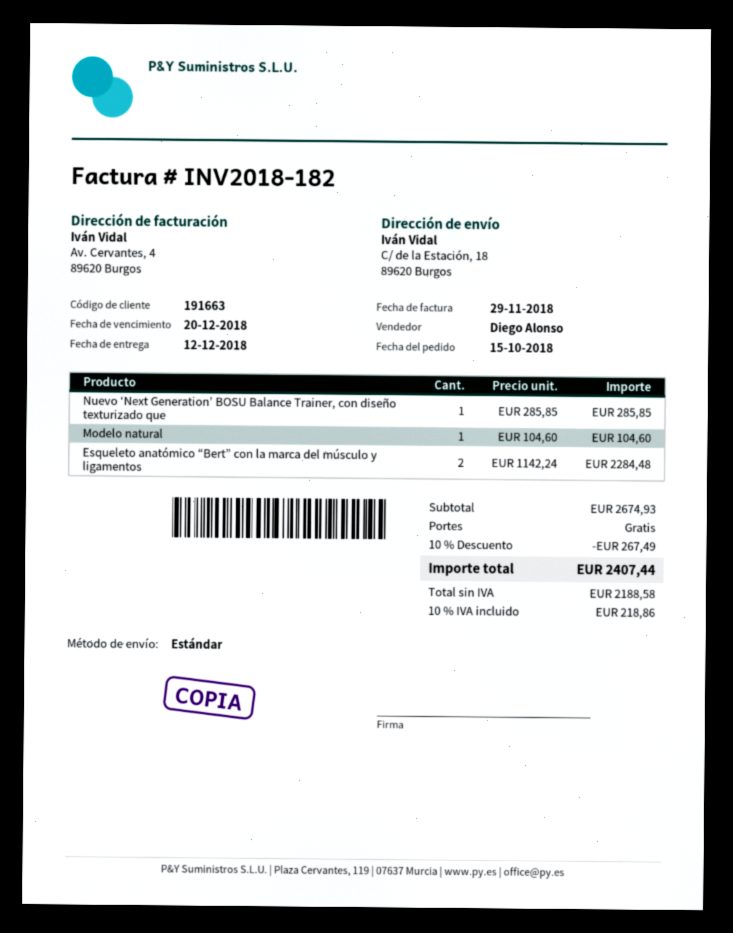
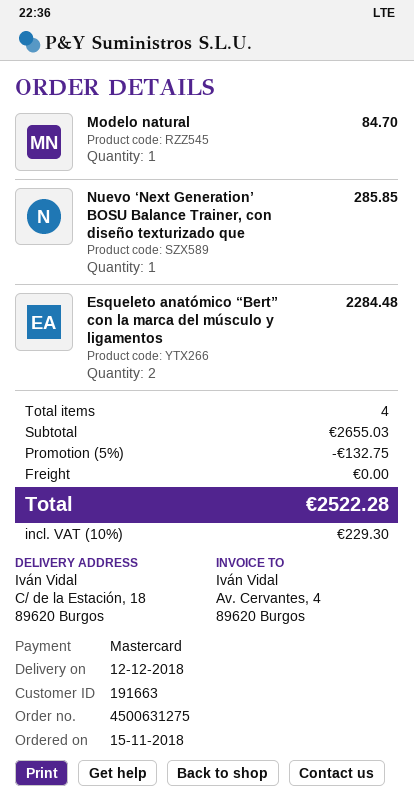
order date: 2018-10-15 -> 2018-11-15
Modelo natural: 1 for 104.60 -> 1 for 84.70
subtotal: 2674.93 -> 2655.03
discount: 10% = 267.49 -> 5% = 132.75
tax: 10% = 218.86 -> 10% = 229.30
total: 2407.44 -> 2522.28

